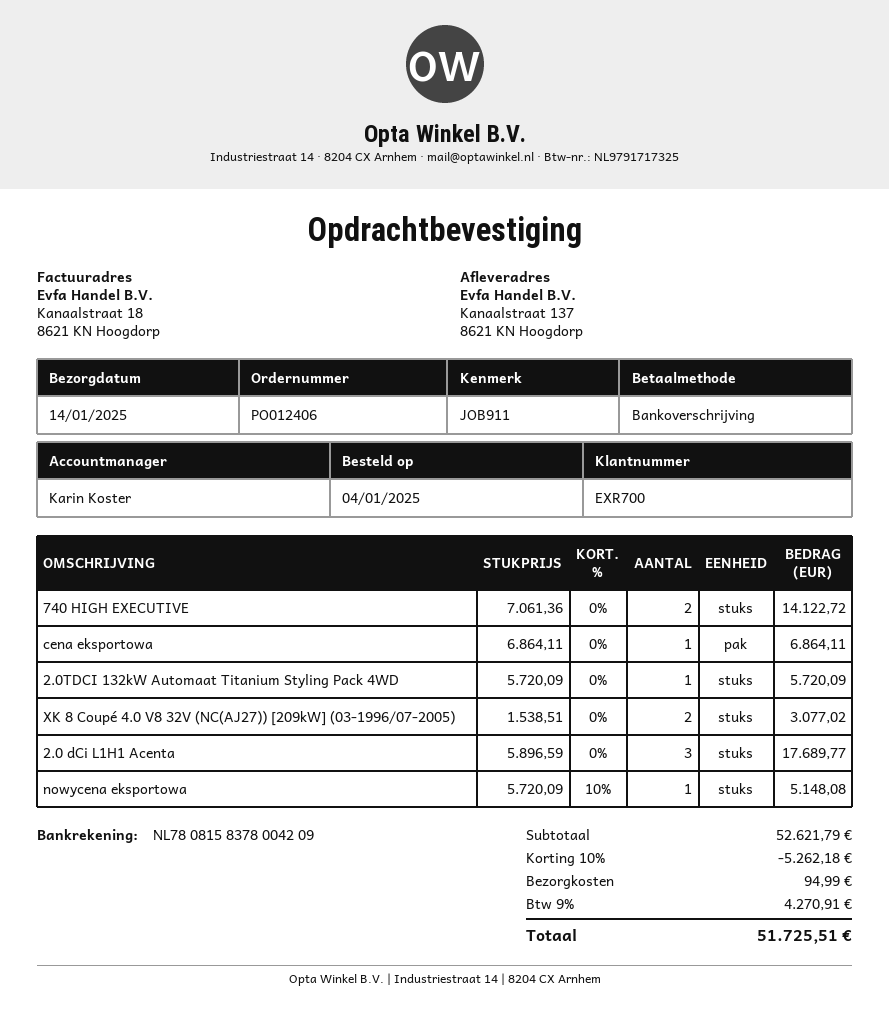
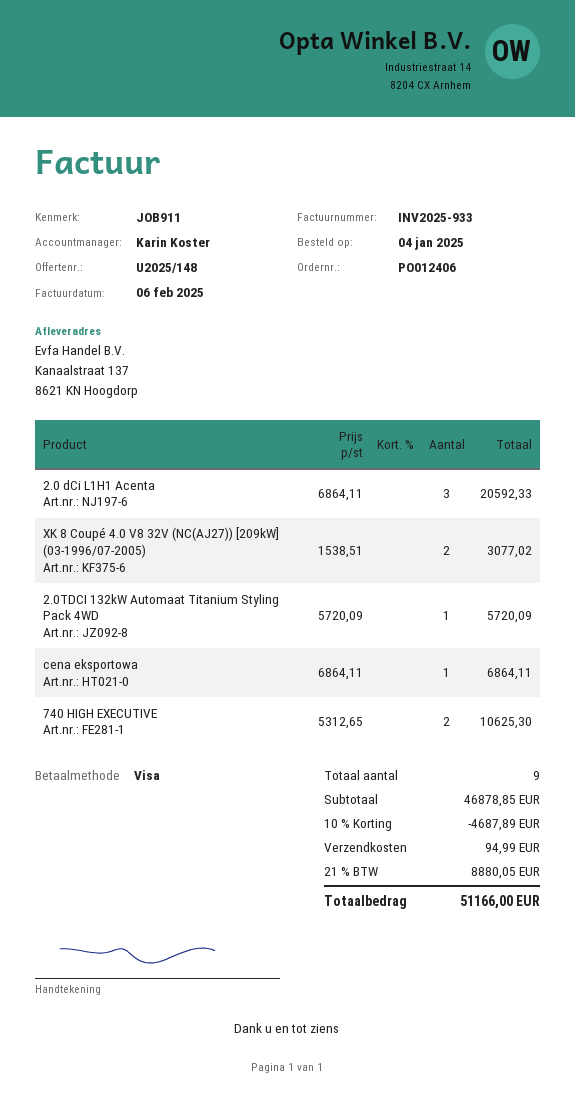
payment method: bank transfer -> Visa
740 HIGH EXECUTIVE: 2 x 7061.36 = 14122.72 -> 2 x 5312.65 = 10625.30
2.0 dCi L1H1 Acenta: 3 x 5896.59 = 17689.77 -> 3 x 6864.11 = 20592.33
nowycena eksportowa: 1 x 5720.09 - 10% = 5148.08 -> none
subtotal: 52621.79 -> 46878.85
discount: 10% = 5262.18 -> 10% = 4687.89
tax: 9% = 4270.91 -> 21% = 8880.05
total: 51725.51 -> 51166.00

